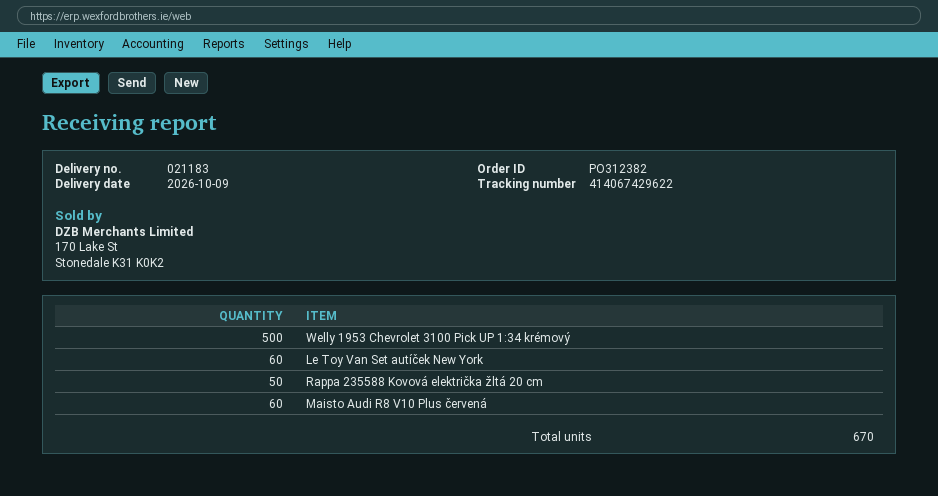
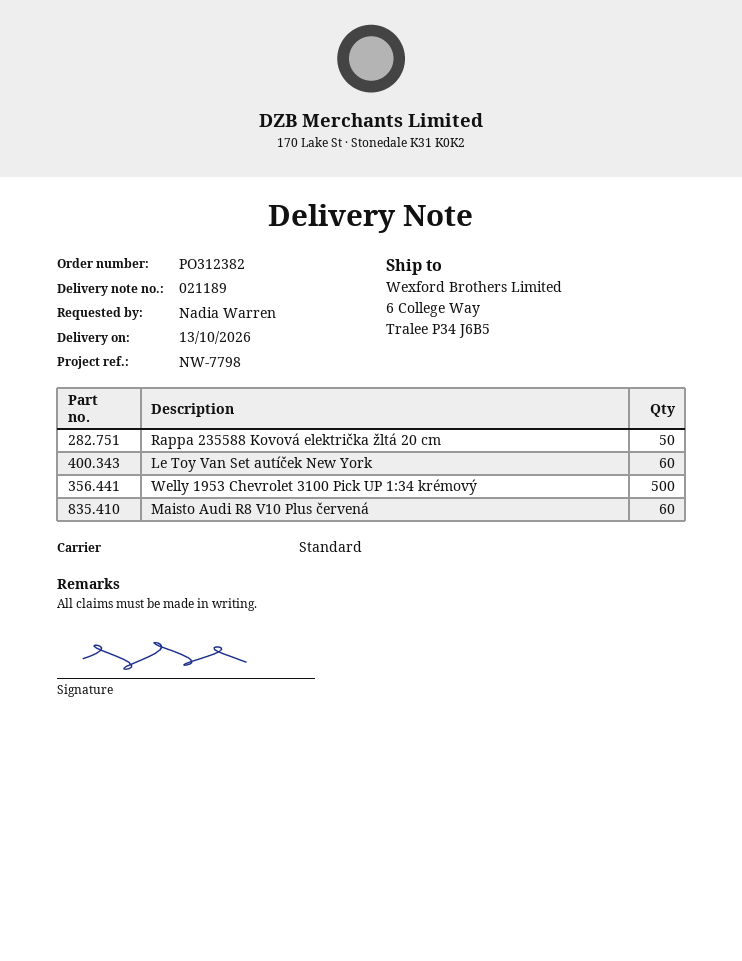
delivery note number: 021183 -> 021189
delivery date: 2026-10-09 -> 2026-10-13

